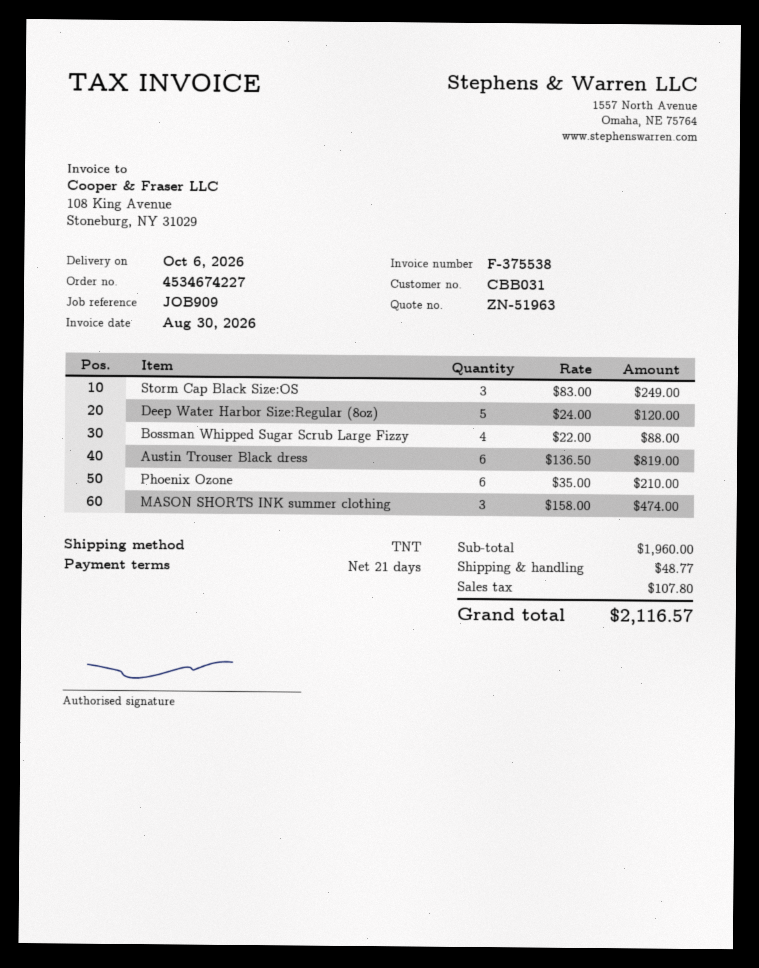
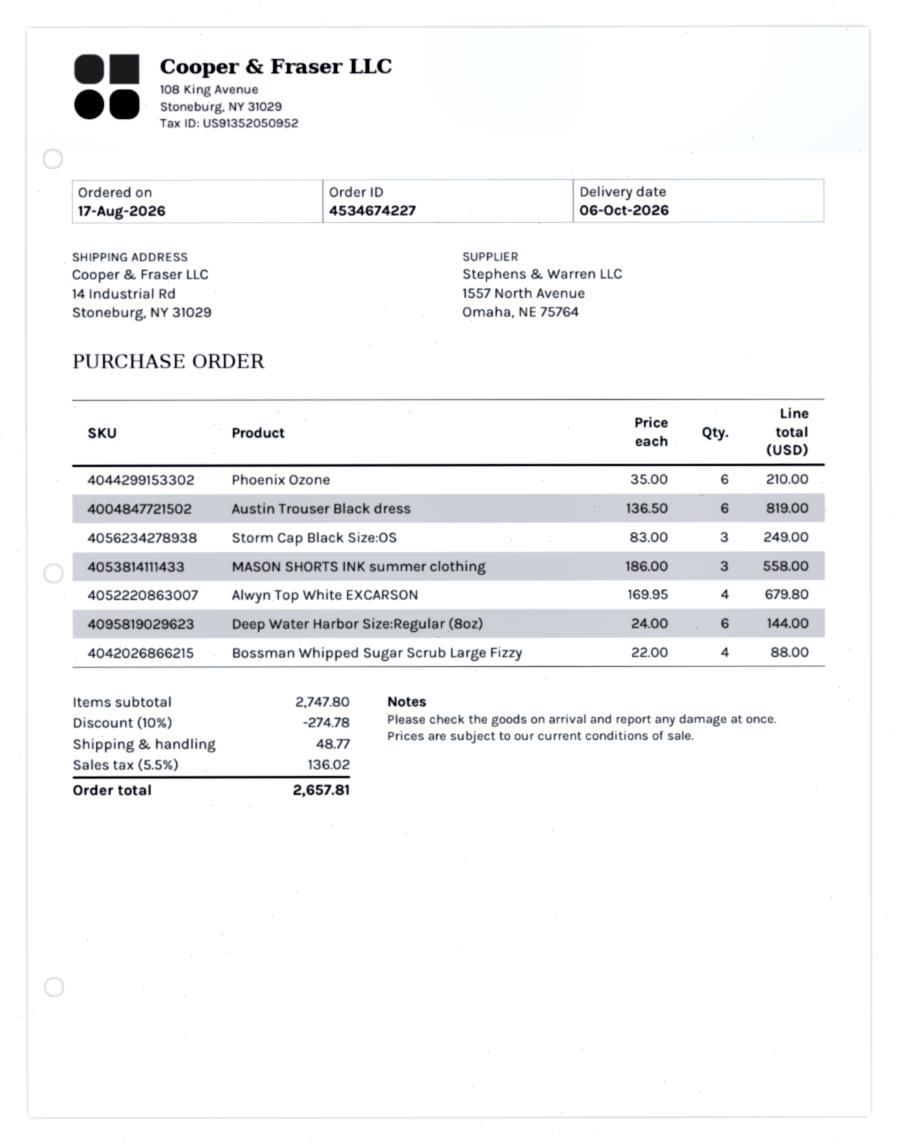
Deep Water Harbor Size:Regular (8oz): 5 x 24.00 = 120.00 -> 6 x 24.00 = 144.00
MASON SHORTS INK summer clothing: 3 x 158.00 = 474.00 -> 3 x 186.00 = 558.00
Alwyn Top White EXCARSON: none -> 4 x 169.95 = 679.80
subtotal: 1960.00 -> 2747.80
discount: none -> 10% = 274.78
tax: 107.80 -> 136.02
total: 2116.57 -> 2657.81

